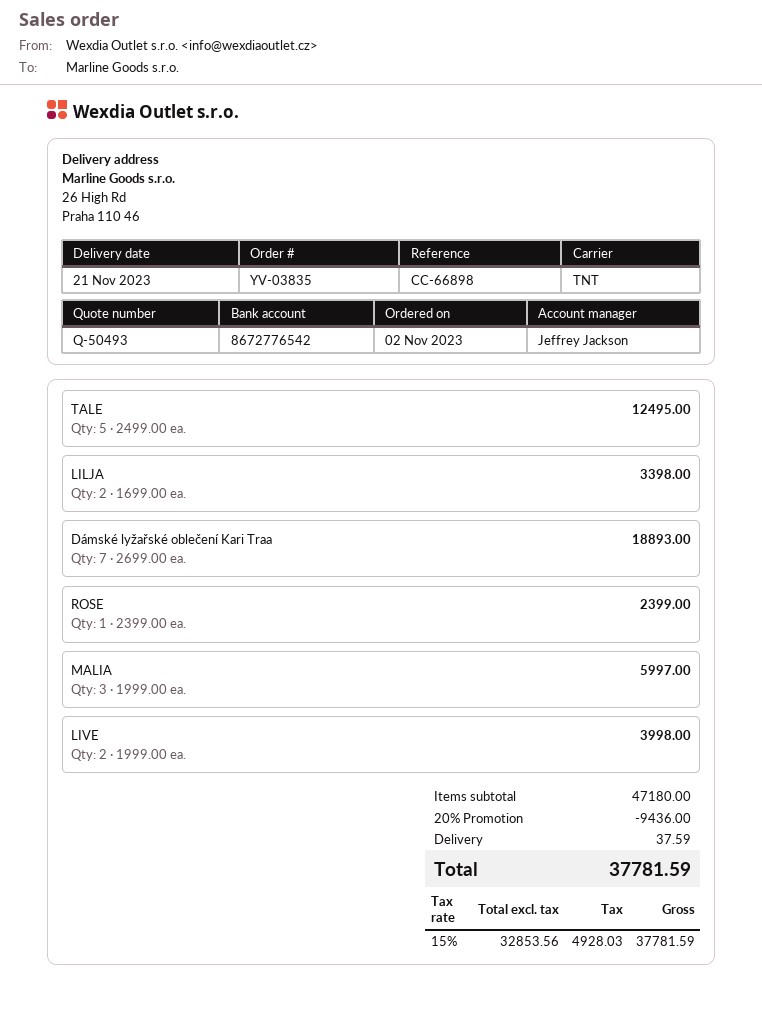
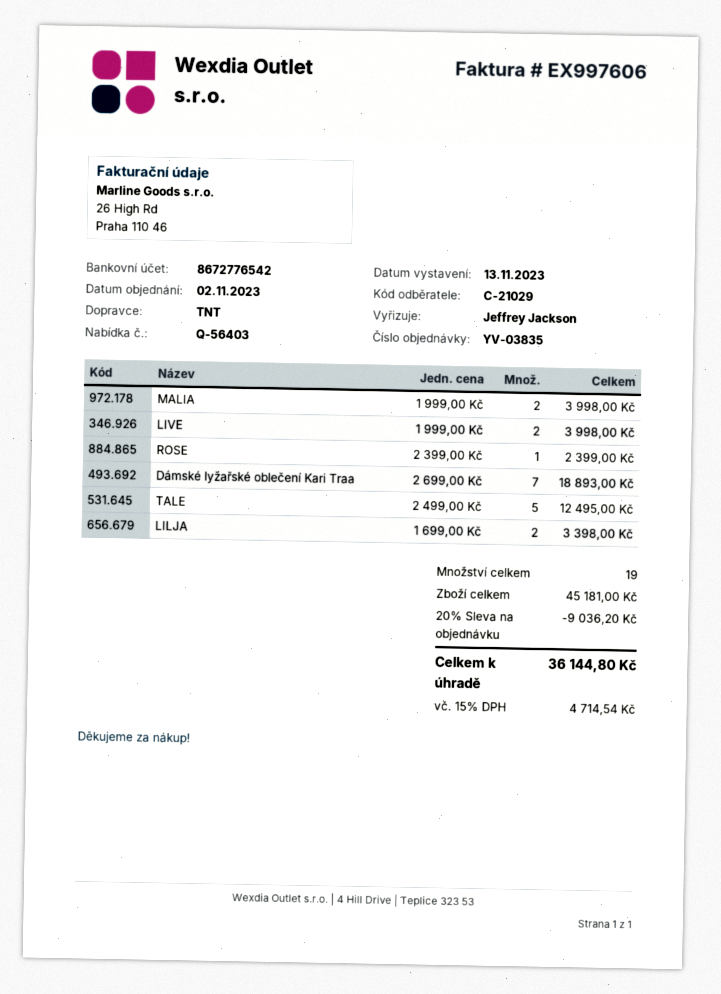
quote number: Q-50493 -> Q-56403
MALIA: 3 x 1999.00 = 5997.00 -> 2 x 1999.00 = 3998.00
subtotal: 47180.00 -> 45181.00
discount: 20% = 9436.00 -> 20% = 9036.20
shipping: 37.59 -> none
tax: 15% = 4928.03 -> 15% = 4714.54
total: 37781.59 -> 36144.80

